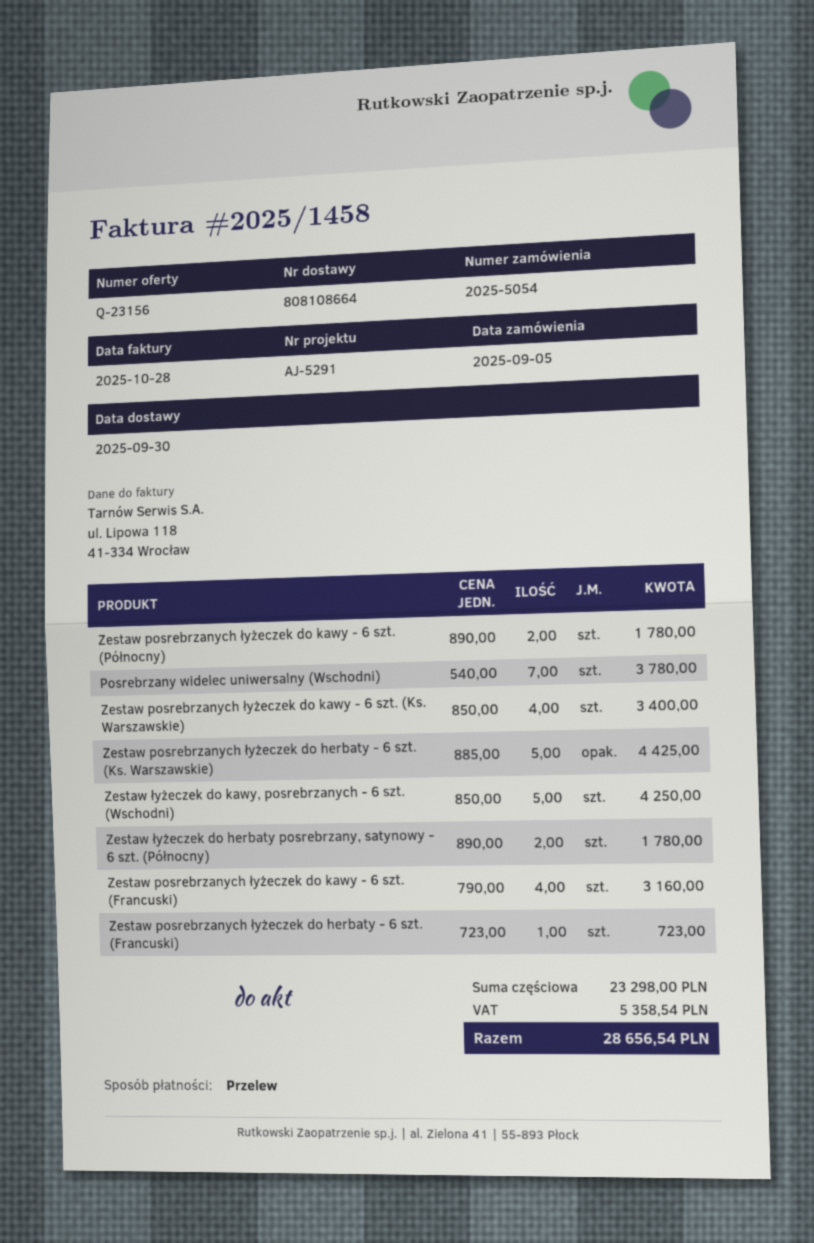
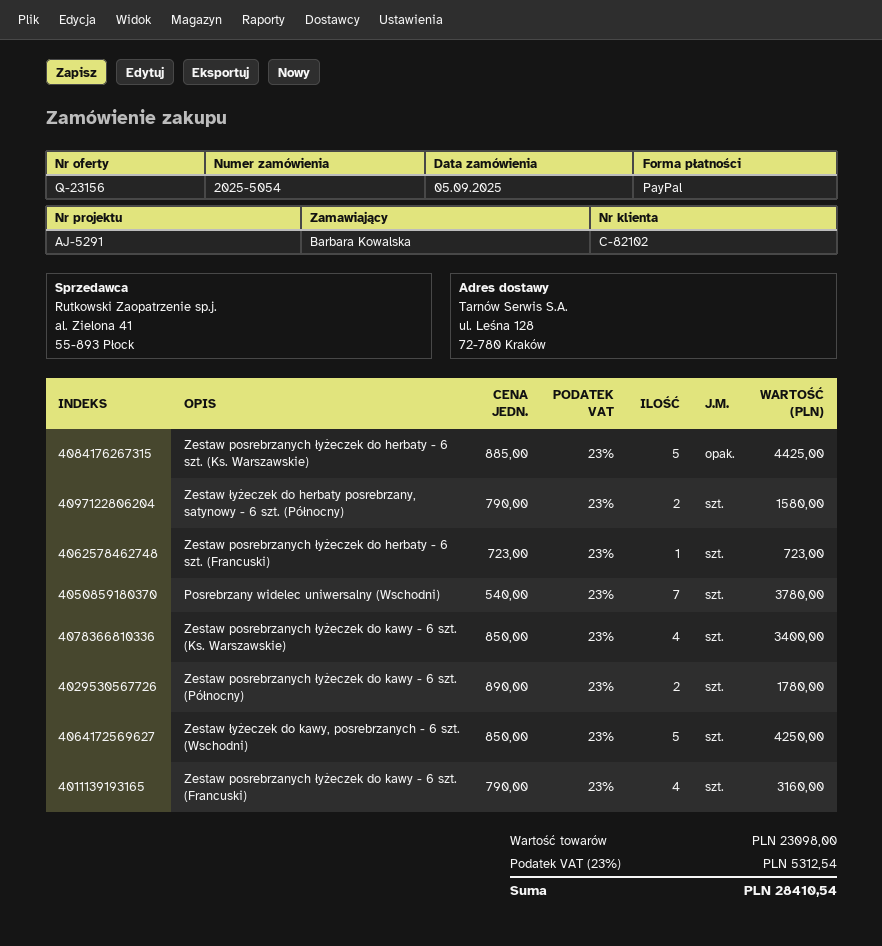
payment method: bank transfer -> PayPal
Zestaw łyżeczek do herbaty posrebrzany, satynowy - 6 szt. (Północny): 2 x 890.00 = 1780.00 -> 2 x 790.00 = 1580.00
subtotal: 23298.00 -> 23098.00
tax: 5358.54 -> 5312.54
total: 28656.54 -> 28410.54

